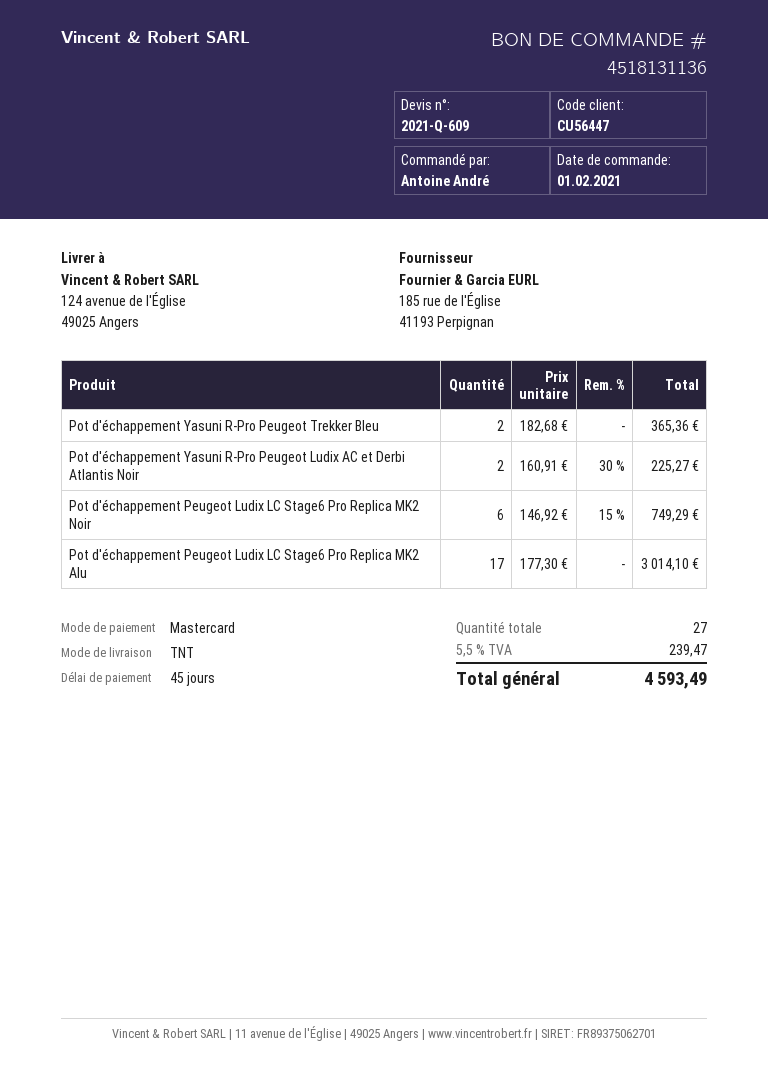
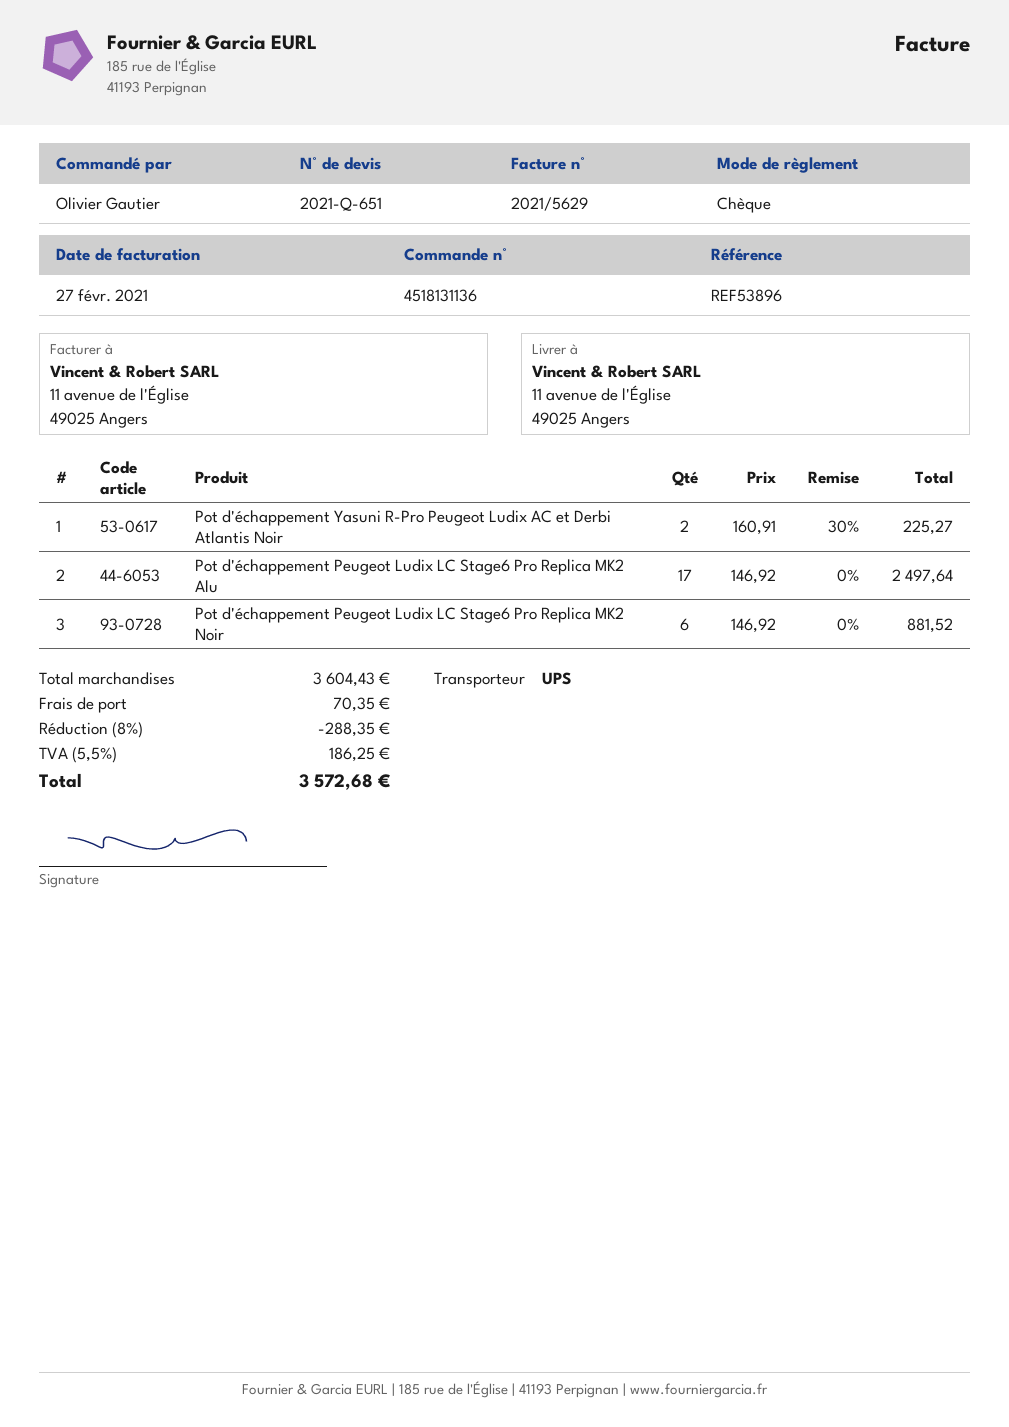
quote number: 2021-Q-609 -> 2021-Q-651
ordered by: Antoine André -> Olivier Gautier
payment method: Mastercard -> cheque
shipping method: TNT -> UPS
ship to: 124 avenue de l'Église, 49025 Angers -> 11 avenue de l'Église, 49025 Angers
Pot d'échappement Yasuni R-Pro Peugeot Trekker Bleu: 2 x 182.68 = 365.36 -> none
Pot d'échappement Peugeot Ludix LC Stage6 Pro Replica MK2 Noir: 6 x 146.92 - 15% = 749.29 -> 6 x 146.92 = 881.52
Pot d'échappement Peugeot Ludix LC Stage6 Pro Replica MK2 Alu: 17 x 177.30 = 3014.10 -> 17 x 146.92 = 2497.64
discount: none -> 8% = 288.35
shipping: none -> 70.35
tax: 5.5% = 239.47 -> 5.5% = 186.25
total: 4593.49 -> 3572.68

